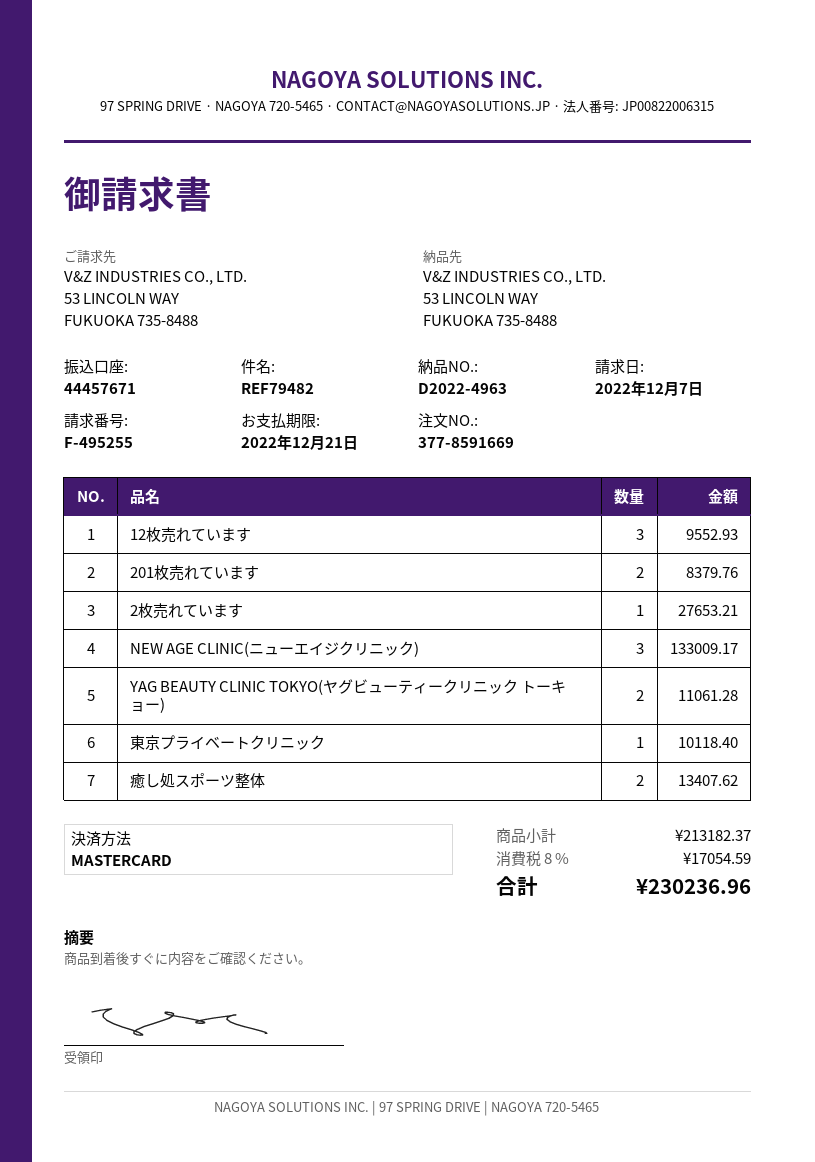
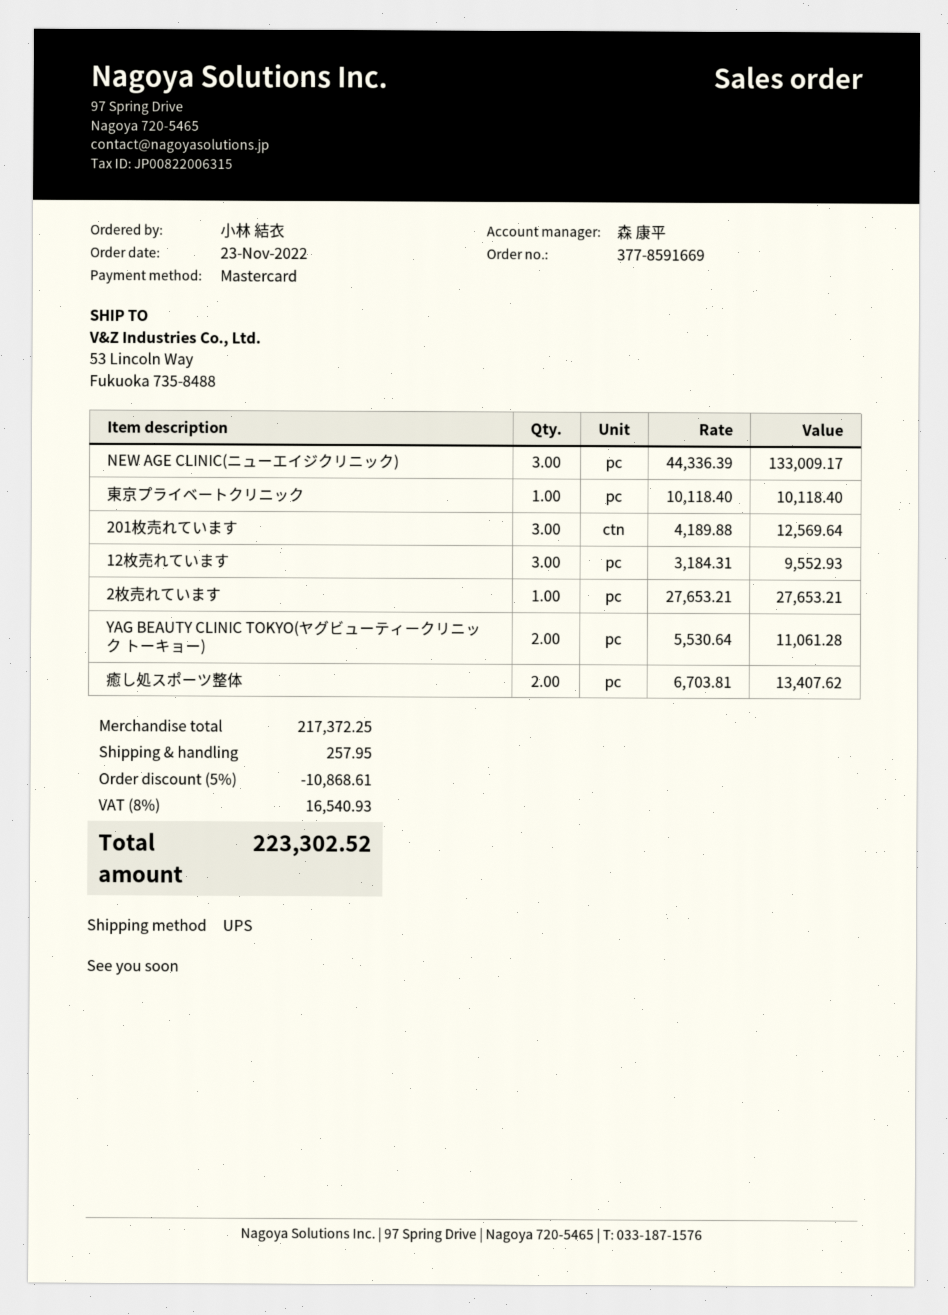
201枚売れています: 2 for 8379.76 -> 3 for 12569.64
subtotal: 213182.37 -> 217372.25
discount: none -> 5% = 10868.61
shipping: none -> 257.95
tax: 8% = 17054.59 -> 8% = 16540.93
total: 230236.96 -> 223302.52

